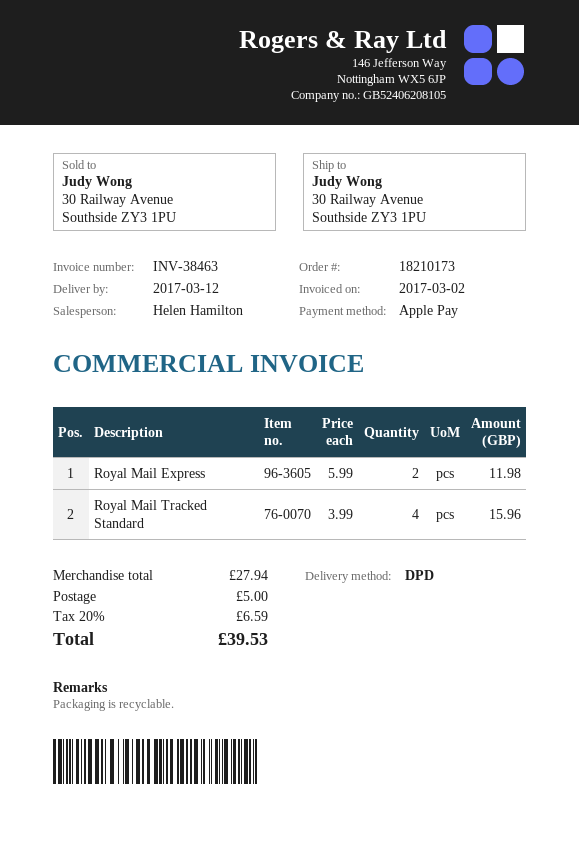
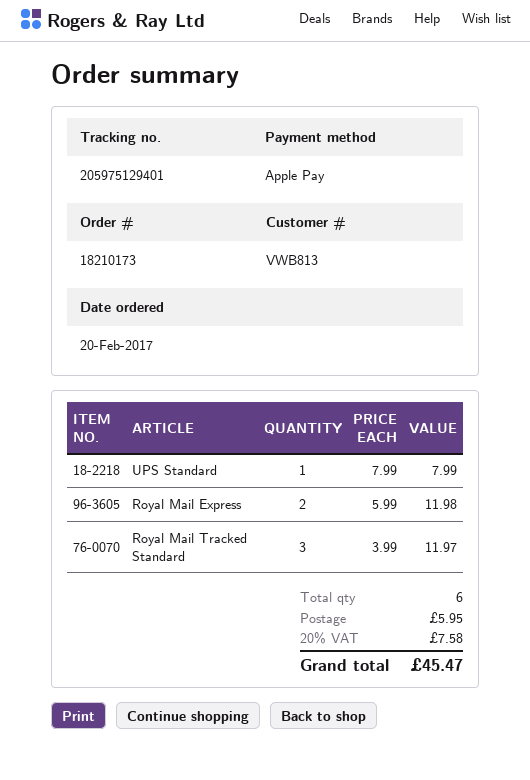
Royal Mail Tracked Standard: 4 x 3.99 = 15.96 -> 3 x 3.99 = 11.97
UPS Standard: none -> 1 x 7.99 = 7.99
shipping: 5.00 -> 5.95
tax: 20% = 6.59 -> 20% = 7.58
total: 39.53 -> 45.47

